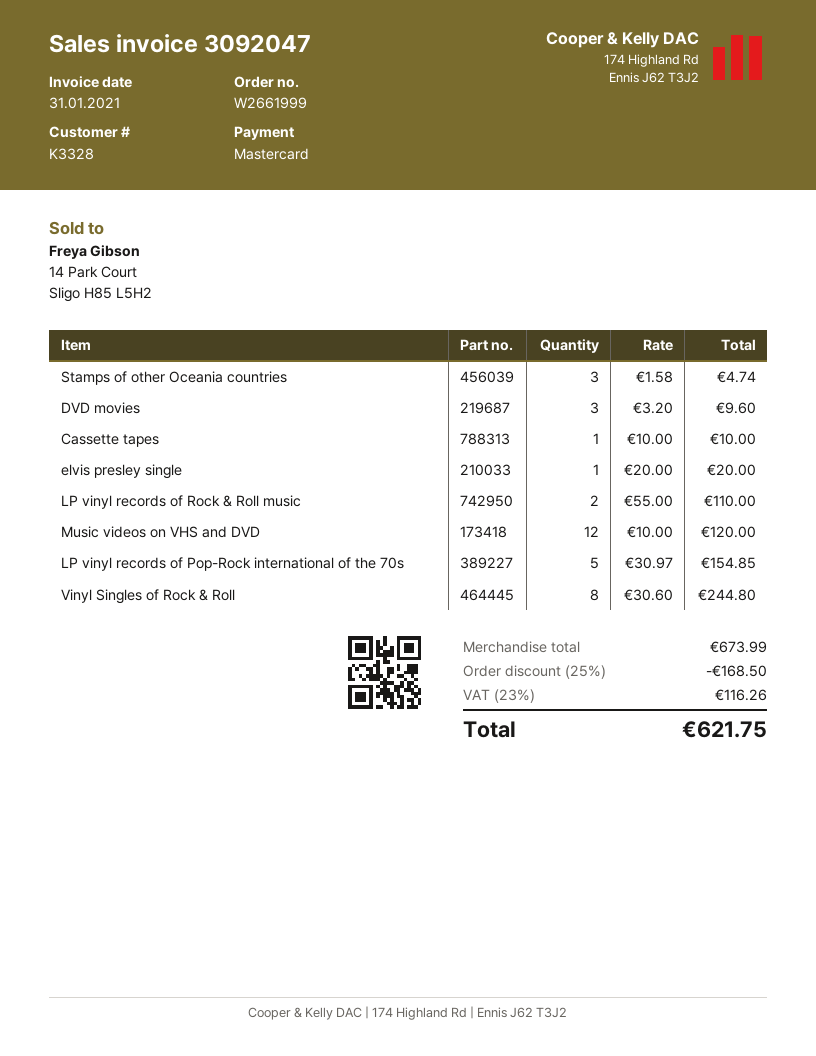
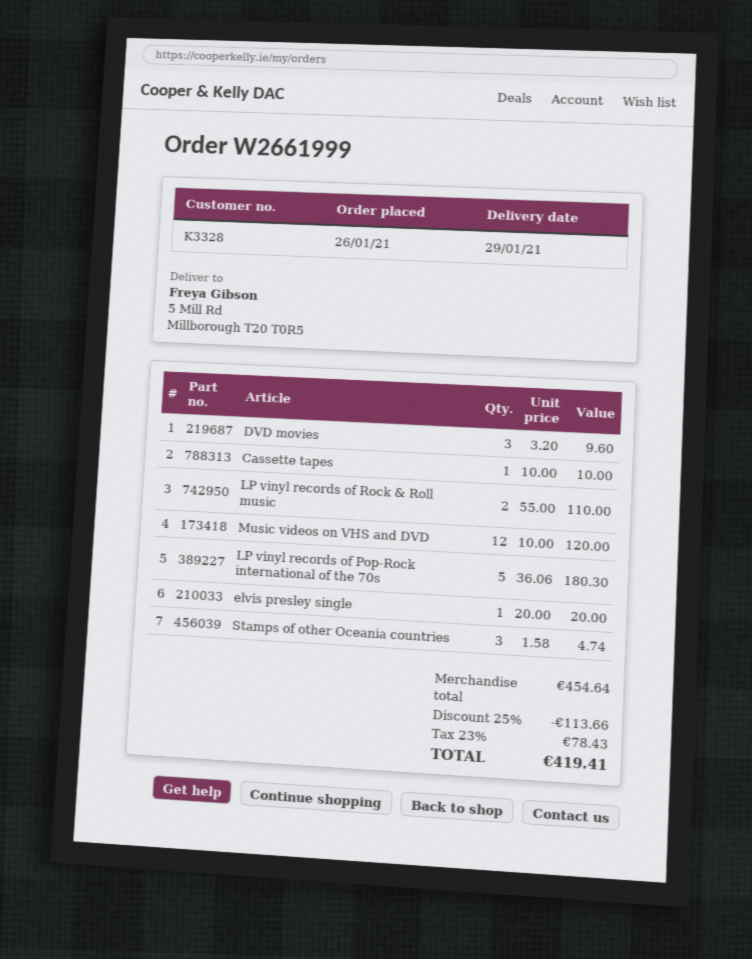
LP vinyl records of Pop-Rock international of the 70s: 5 x 30.97 = 154.85 -> 5 x 36.06 = 180.30
Vinyl Singles of Rock & Roll: 8 x 30.60 = 244.80 -> none
subtotal: 673.99 -> 454.64
discount: 25% = 168.50 -> 25% = 113.66
tax: 23% = 116.26 -> 23% = 78.43
total: 621.75 -> 419.41

